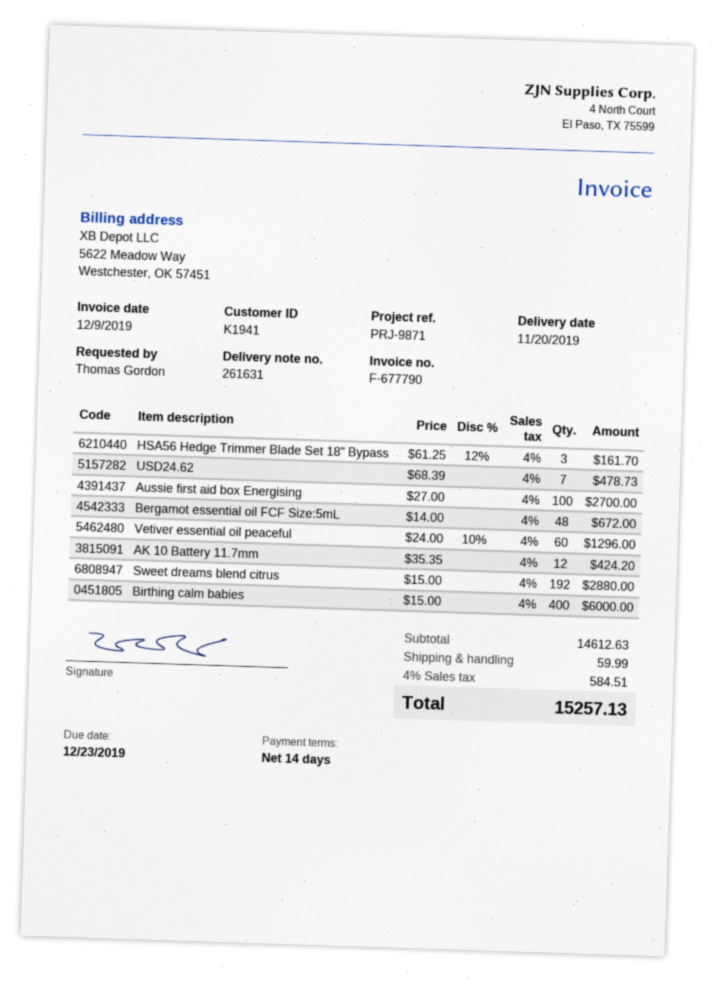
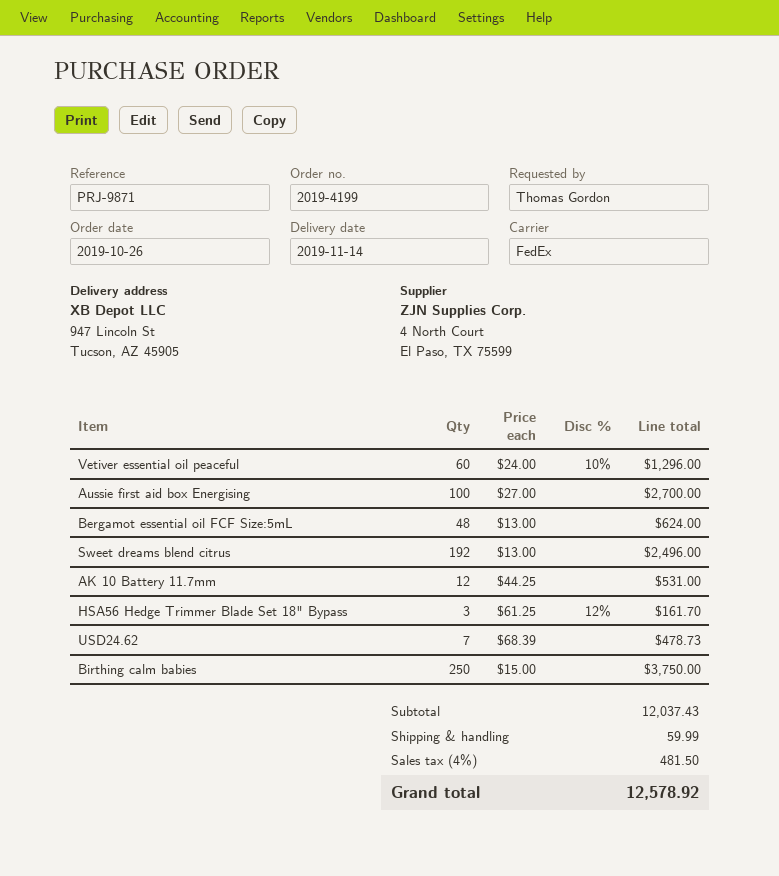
delivery date: 2019-11-20 -> 2019-11-14
Bergamot essential oil FCF Size:5mL: 48 x 14.00 = 672.00 -> 48 x 13.00 = 624.00
AK 10 Battery 11.7mm: 12 x 35.35 = 424.20 -> 12 x 44.25 = 531.00
Sweet dreams blend citrus: 192 x 15.00 = 2880.00 -> 192 x 13.00 = 2496.00
Birthing calm babies: 400 x 15.00 = 6000.00 -> 250 x 15.00 = 3750.00
subtotal: 14612.63 -> 12037.43
tax: 4% = 584.51 -> 4% = 481.50
total: 15257.13 -> 12578.92

